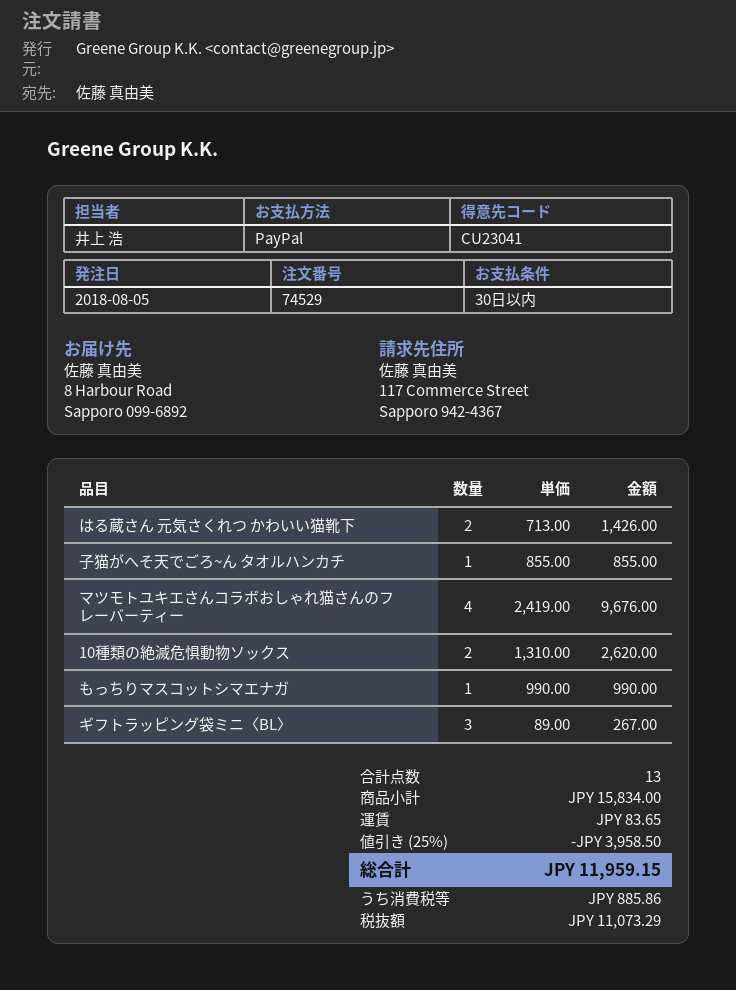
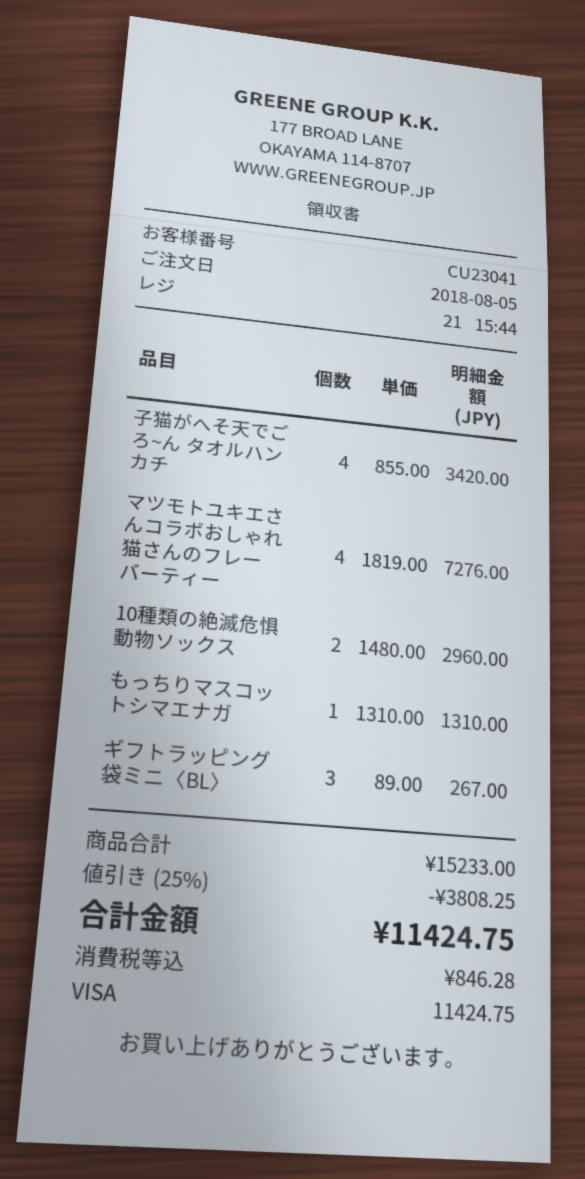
payment method: PayPal -> Visa
はる蔵さん 元気さくれつ かわいい猫靴下: 2 x 713.00 = 1426.00 -> none
子猫がへそ天でごろ~ん タオルハンカチ: 1 x 855.00 = 855.00 -> 4 x 855.00 = 3420.00
マツモトユキエさんコラボおしゃれ猫さんのフレーバーティー: 4 x 2419.00 = 9676.00 -> 4 x 1819.00 = 7276.00
10種類の絶滅危惧動物ソックス: 2 x 1310.00 = 2620.00 -> 2 x 1480.00 = 2960.00
もっちりマスコットシマエナガ: 1 x 990.00 = 990.00 -> 1 x 1310.00 = 1310.00
subtotal: 15834.00 -> 15233.00
discount: 25% = 3958.50 -> 25% = 3808.25
shipping: 83.65 -> none
tax: 885.86 -> 846.28
total: 11959.15 -> 11424.75

